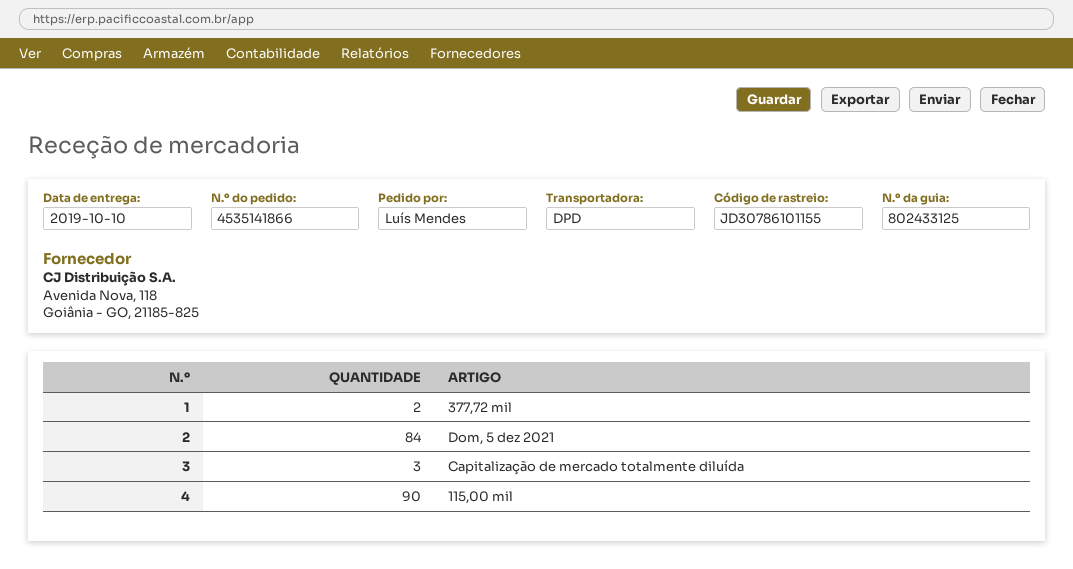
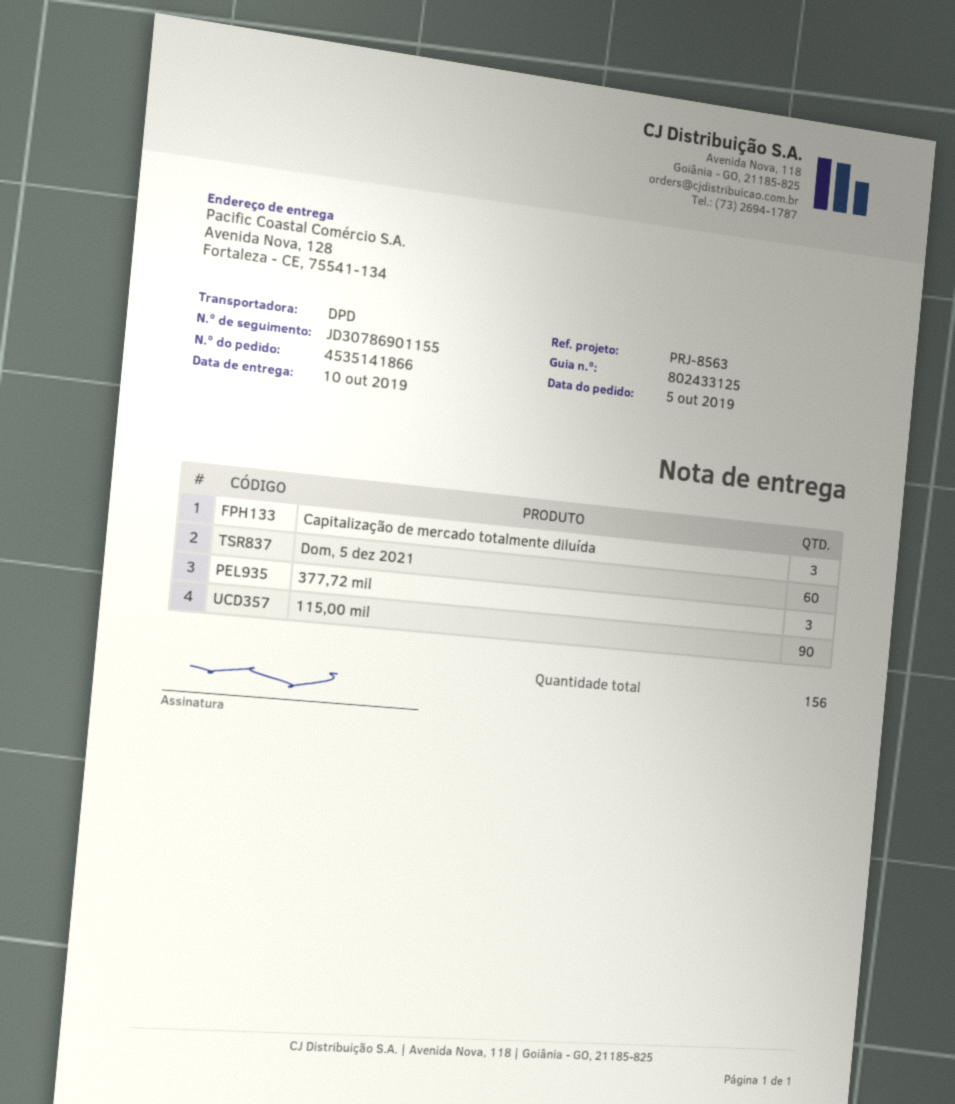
tracking number: JD30786101155 -> JD30786901155
377,72 mil: 2 -> 3
Dom, 5 dez 2021: 84 -> 60

